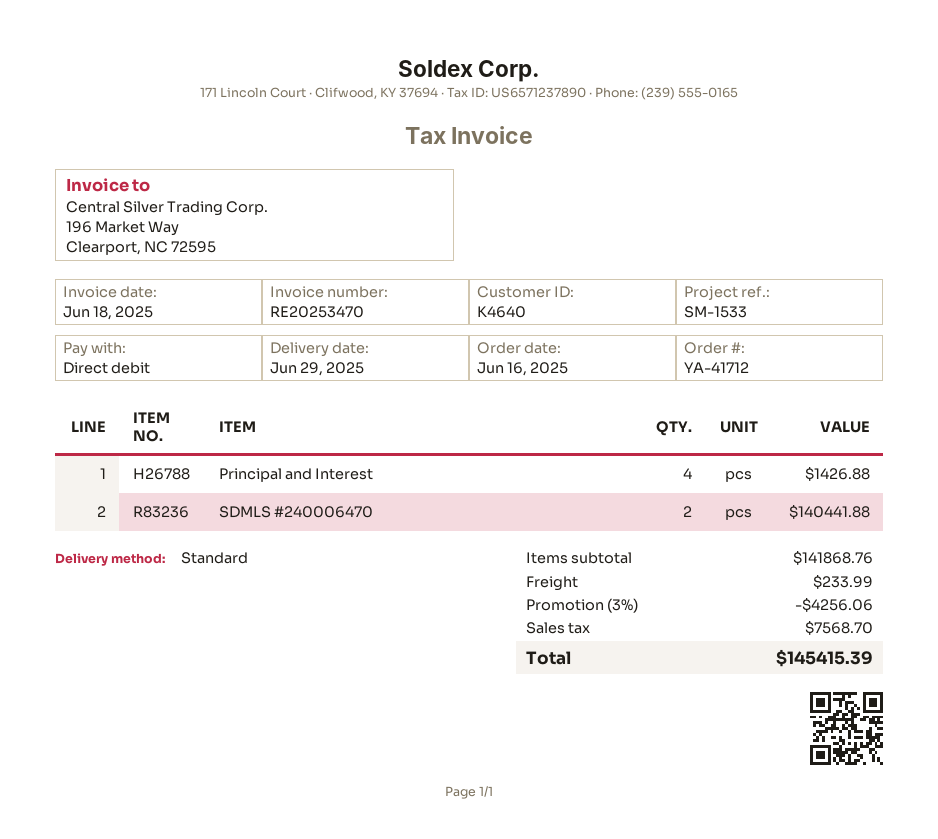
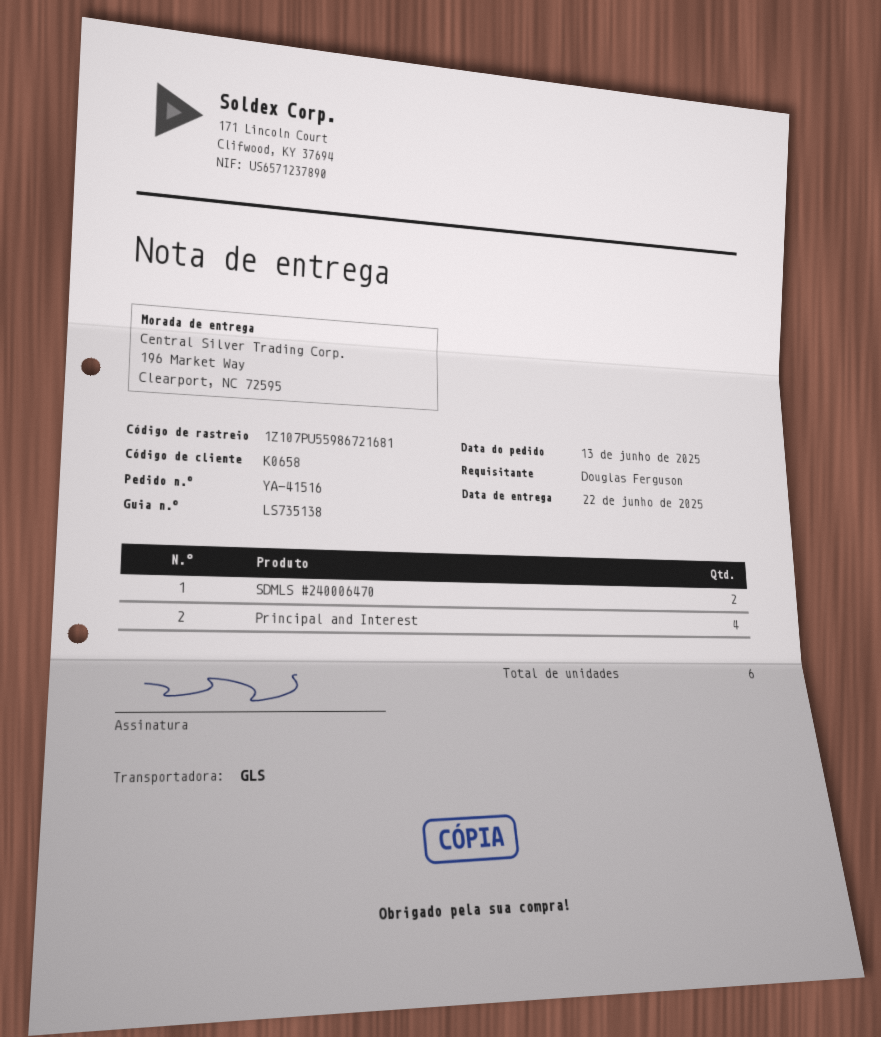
order number: YA-41712 -> YA-41516
order date: 2025-06-16 -> 2025-06-13
delivery date: 2025-06-29 -> 2025-06-22
customer number: K4640 -> K0658
shipping method: standard -> GLS

